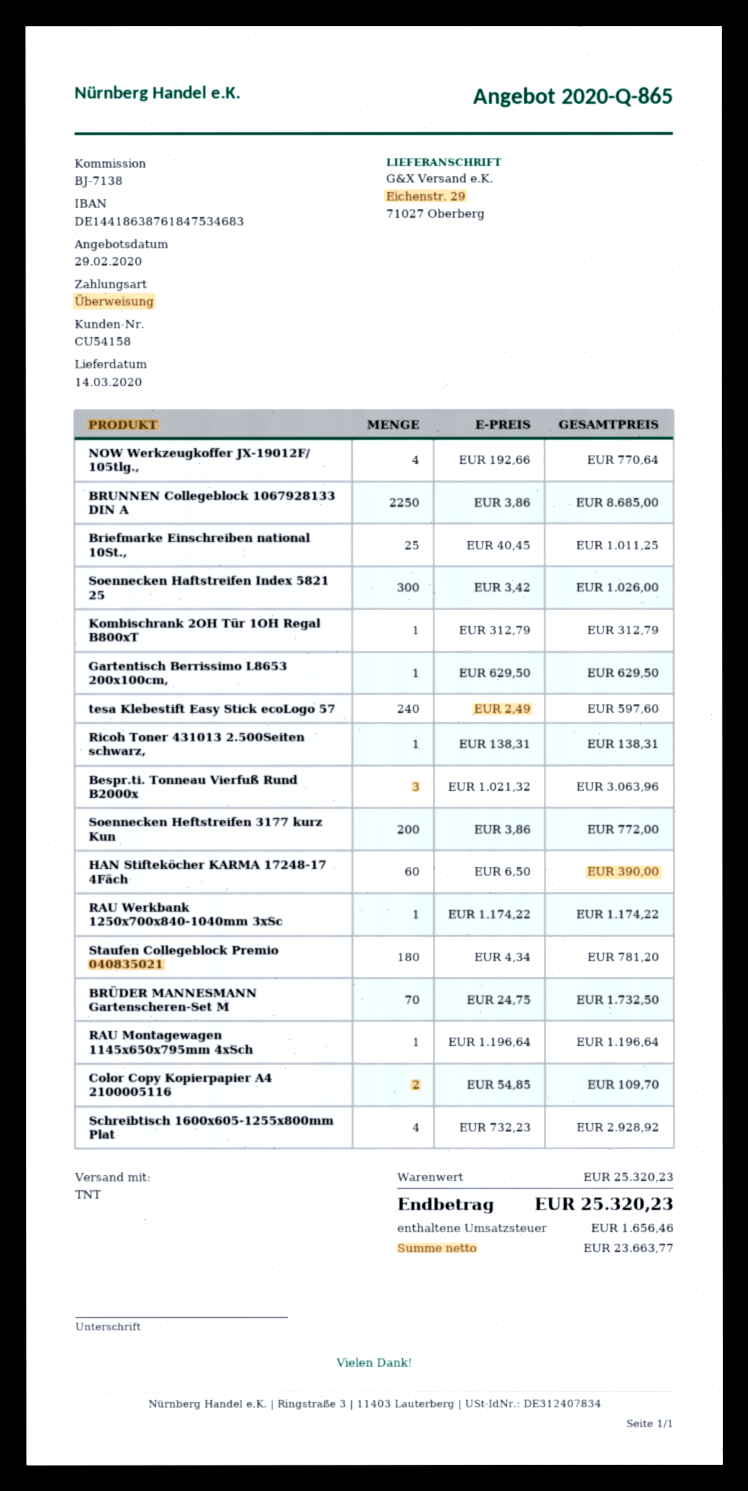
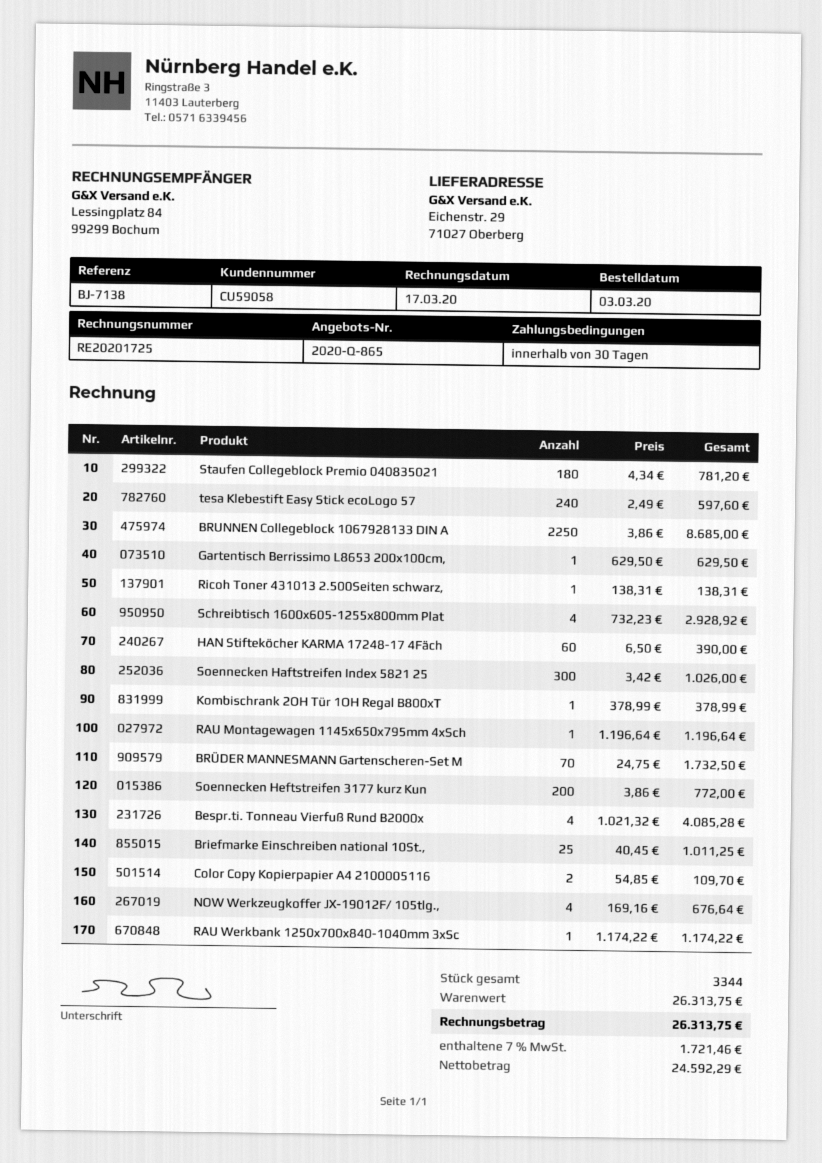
customer number: CU54158 -> CU59058
NOW Werkzeugkoffer JX-19012F/ 105tlg.,: 4 x 192.66 = 770.64 -> 4 x 169.16 = 676.64
Kombischrank 2OH Tür 1OH Regal B800xT: 1 x 312.79 = 312.79 -> 1 x 378.99 = 378.99
Bespr.ti. Tonneau Vierfuß Rund B2000x: 3 x 1021.32 = 3063.96 -> 4 x 1021.32 = 4085.28
subtotal: 25320.23 -> 26313.75
net: 23663.77 -> 24592.29
tax: 1656.46 -> 1721.46
total: 25320.23 -> 26313.75

